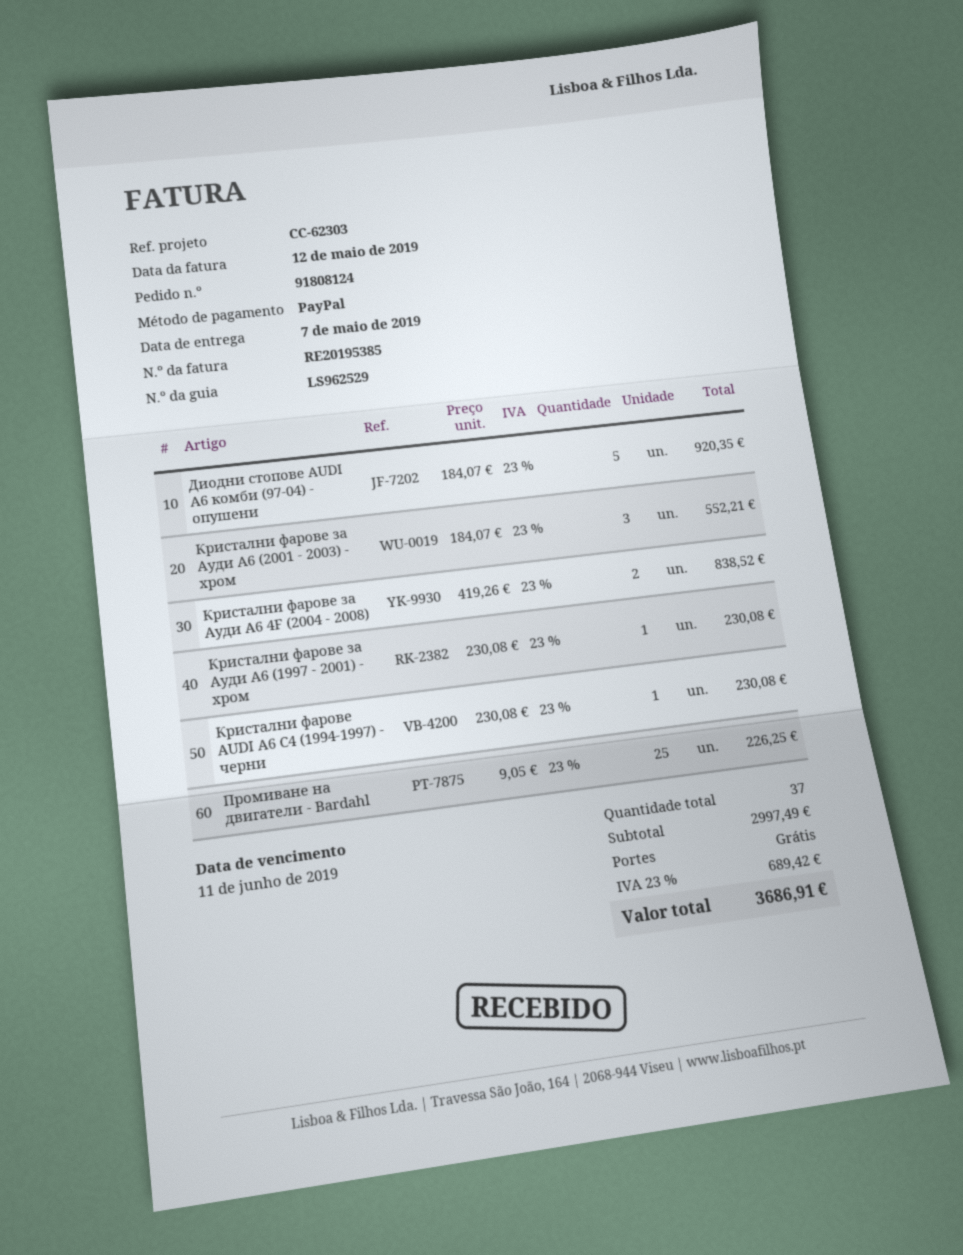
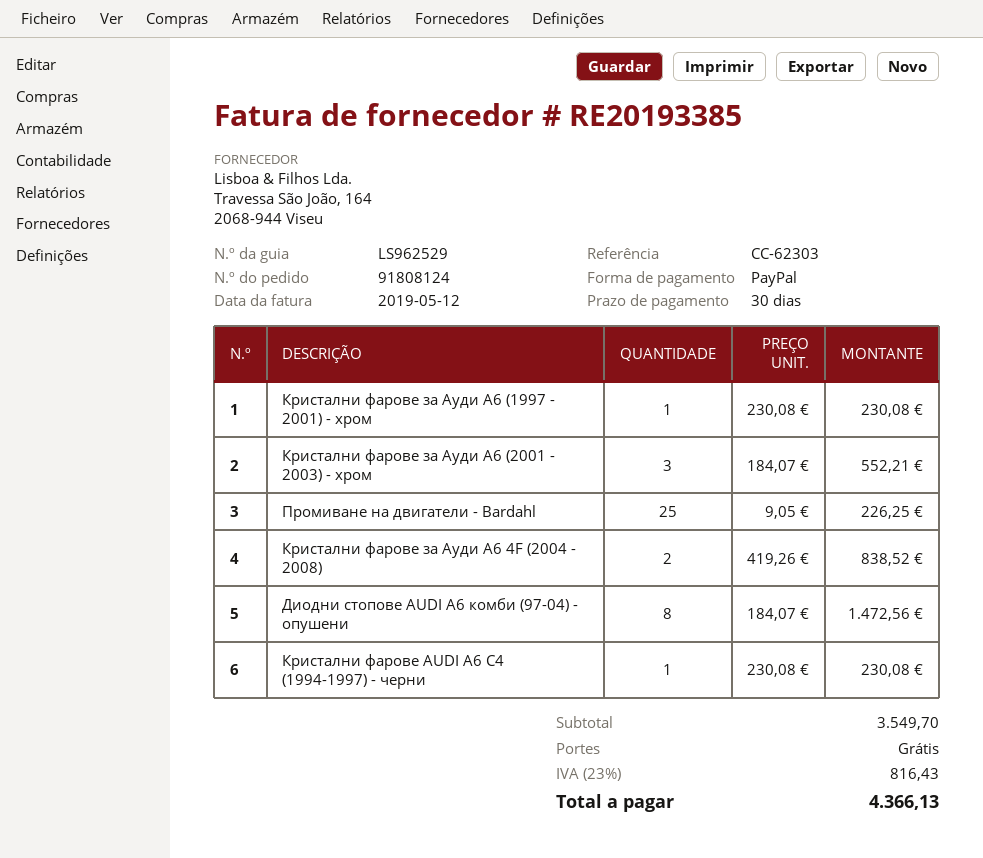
invoice number: RE20195385 -> RE20193385
Диодни стопове AUDI A6 комби (97-04) - опушени: 5 x 184.07 = 920.35 -> 8 x 184.07 = 1472.56
subtotal: 2997.49 -> 3549.70
tax: 23% = 689.42 -> 23% = 816.43
total: 3686.91 -> 4366.13

